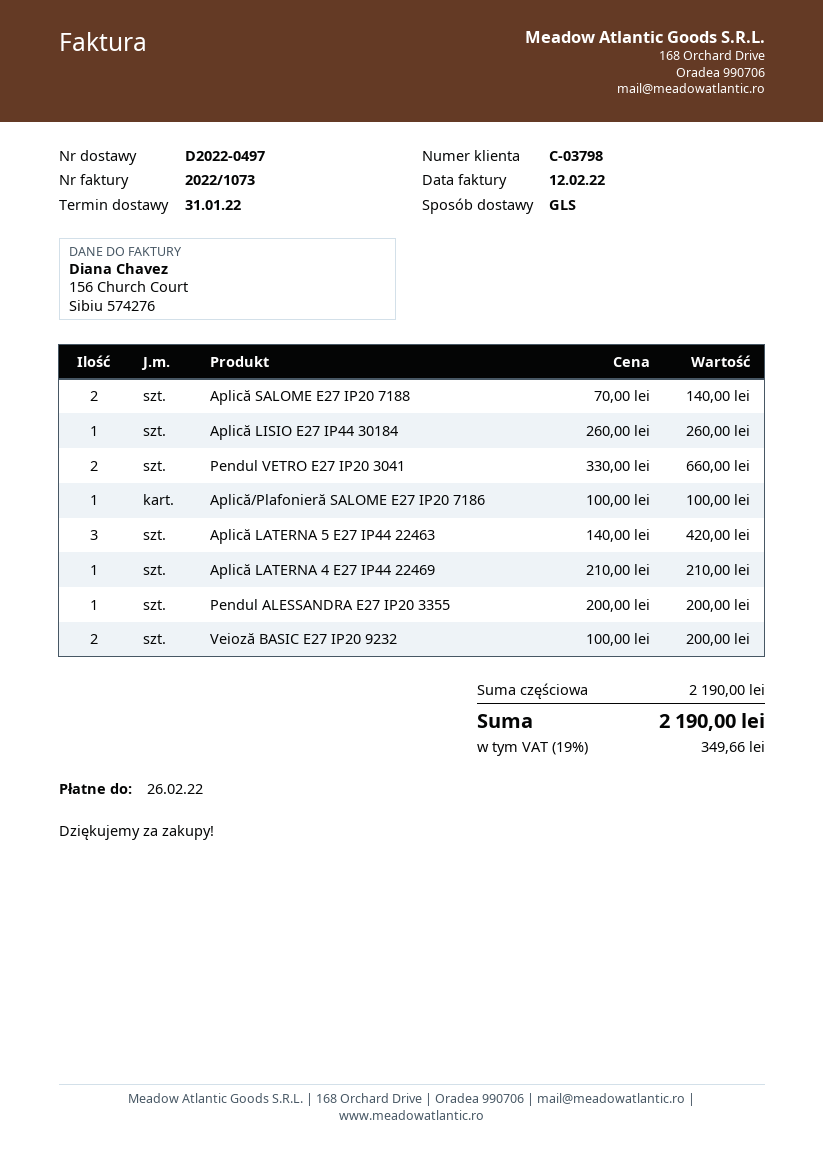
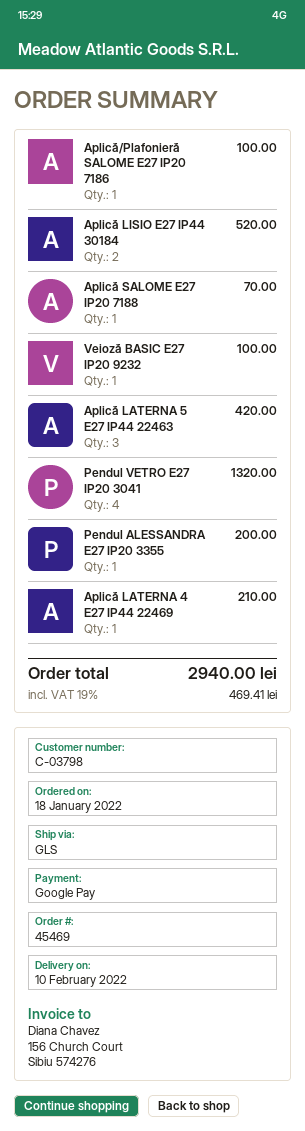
delivery date: 2022-01-31 -> 2022-02-10
Aplică SALOME E27 IP20 7188: 2 for 140.00 -> 1 for 70.00
Aplică LISIO E27 IP44 30184: 1 for 260.00 -> 2 for 520.00
Pendul VETRO E27 IP20 3041: 2 for 660.00 -> 4 for 1320.00
Veioză BASIC E27 IP20 9232: 2 for 200.00 -> 1 for 100.00
tax: 19% = 349.66 -> 19% = 469.41
total: 2190.00 -> 2940.00

